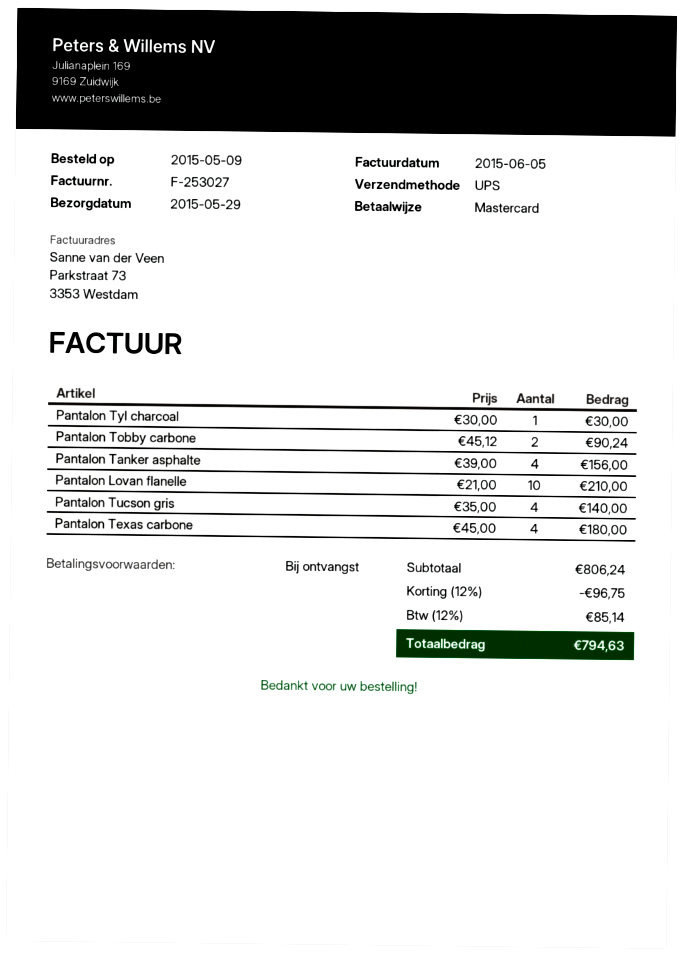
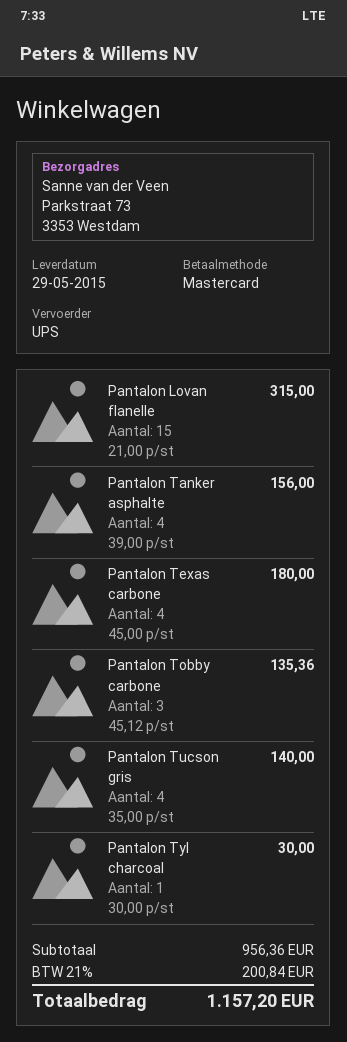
Pantalon Tobby carbone: 2 x 45.12 = 90.24 -> 3 x 45.12 = 135.36
Pantalon Lovan flanelle: 10 x 21.00 = 210.00 -> 15 x 21.00 = 315.00
subtotal: 806.24 -> 956.36
discount: 12% = 96.75 -> none
tax: 12% = 85.14 -> 21% = 200.84
total: 794.63 -> 1157.20

